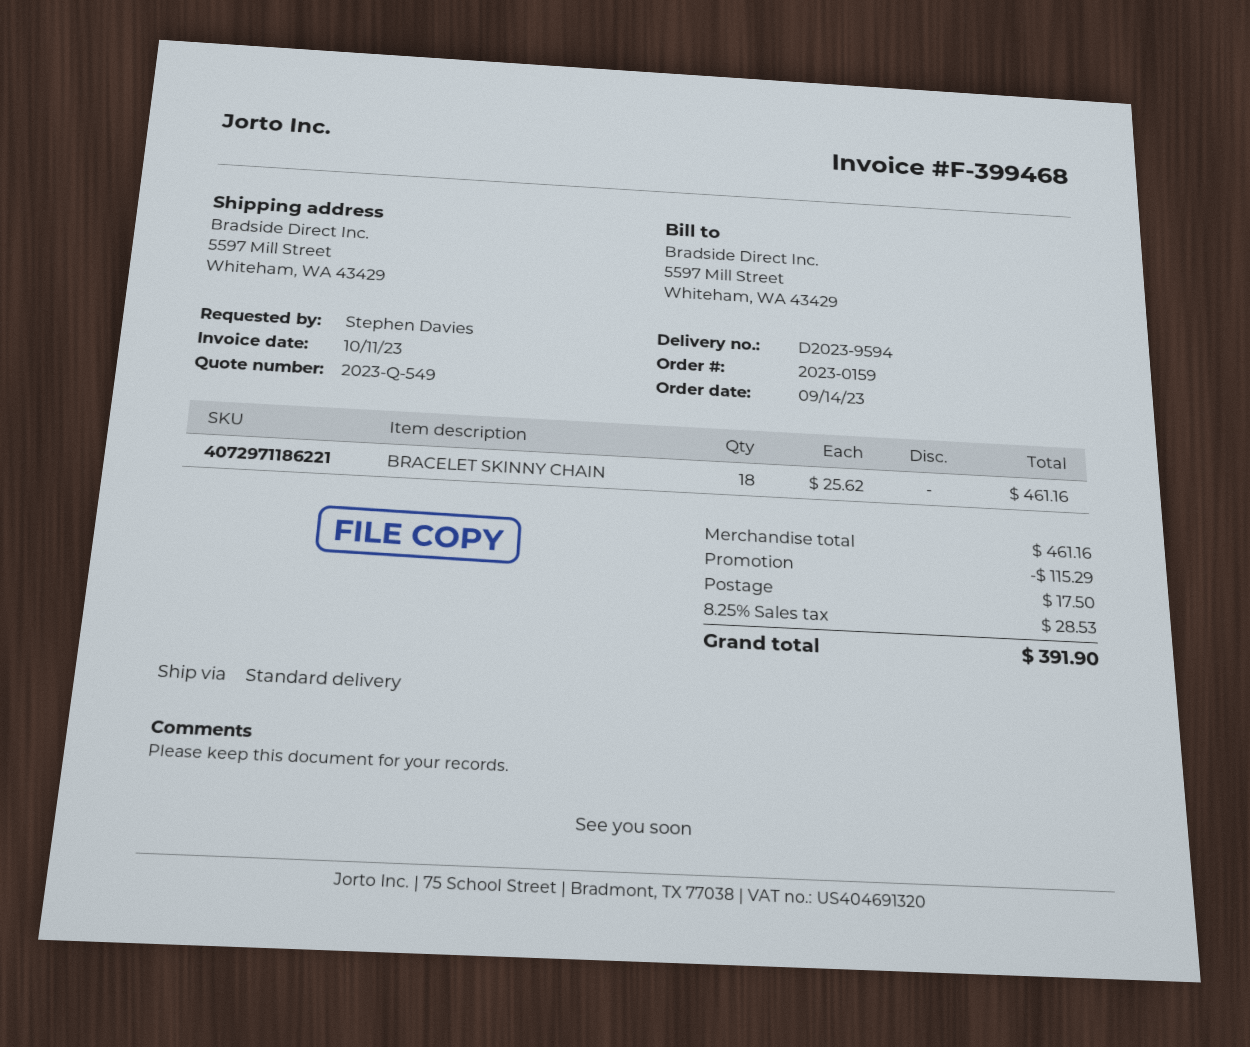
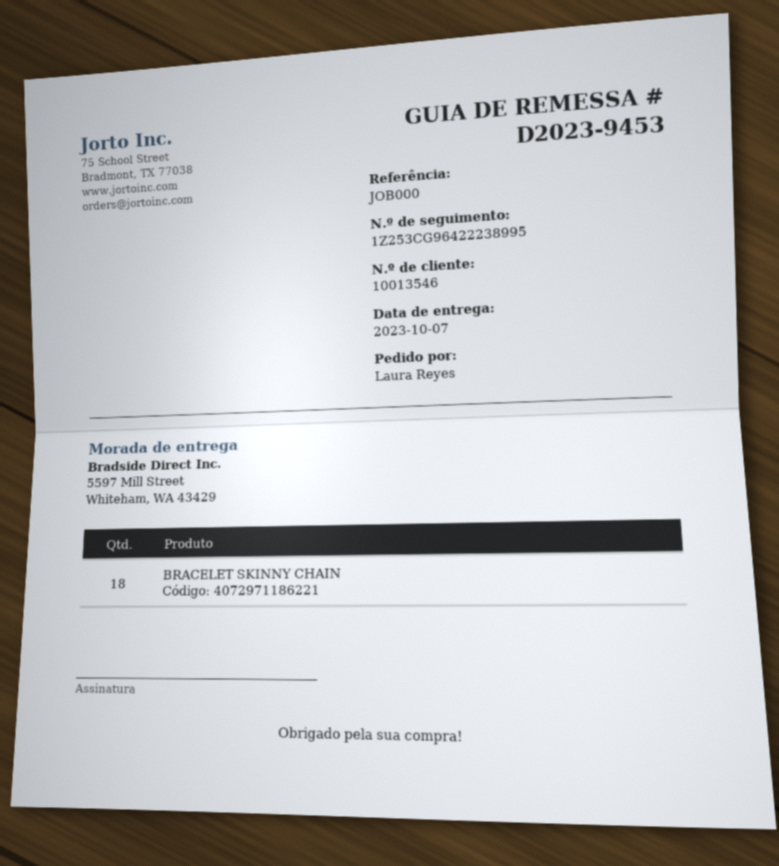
delivery note number: D2023-9594 -> D2023-9453
ordered by: Stephen Davies -> Laura Reyes

